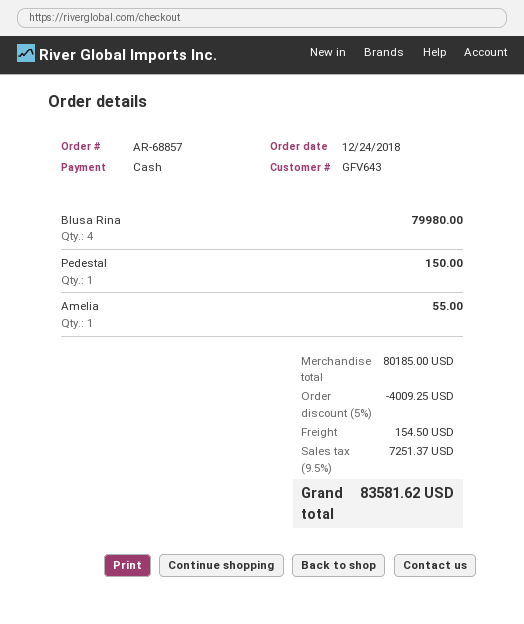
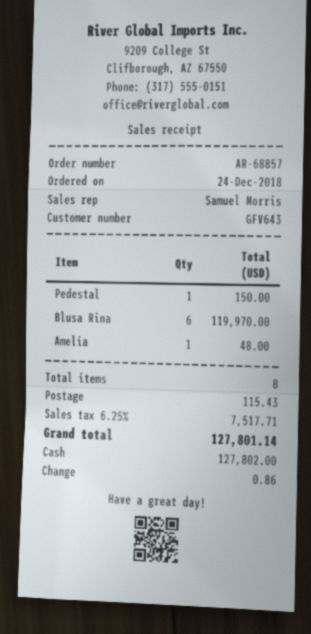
Blusa Rina: 4 for 79980.00 -> 6 for 119970.00
Amelia: 1 for 55.00 -> 1 for 48.00
discount: 5% = 4009.25 -> none
shipping: 154.50 -> 115.43
tax: 9.5% = 7251.37 -> 6.25% = 7517.71
total: 83581.62 -> 127801.14

